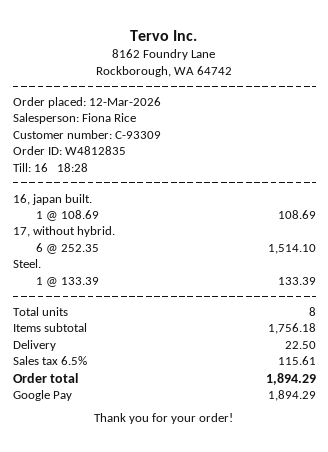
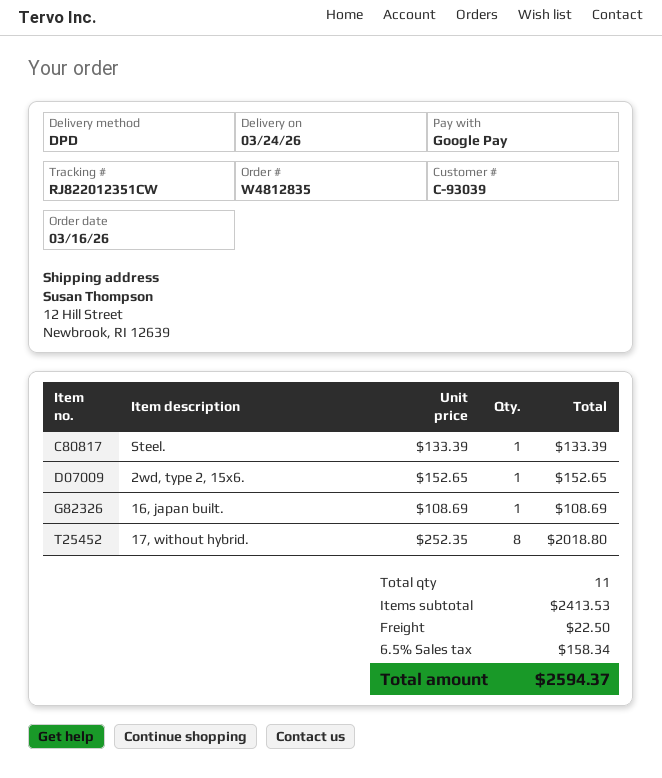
order date: 2026-03-12 -> 2026-03-16
customer number: C-93309 -> C-93039
17, without hybrid.: 6 x 252.35 = 1514.10 -> 8 x 252.35 = 2018.80
2wd, type 2, 15x6.: none -> 1 x 152.65 = 152.65
total quantity: 8 -> 11
subtotal: 1756.18 -> 2413.53
tax: 6.5% = 115.61 -> 6.5% = 158.34
total: 1894.29 -> 2594.37

